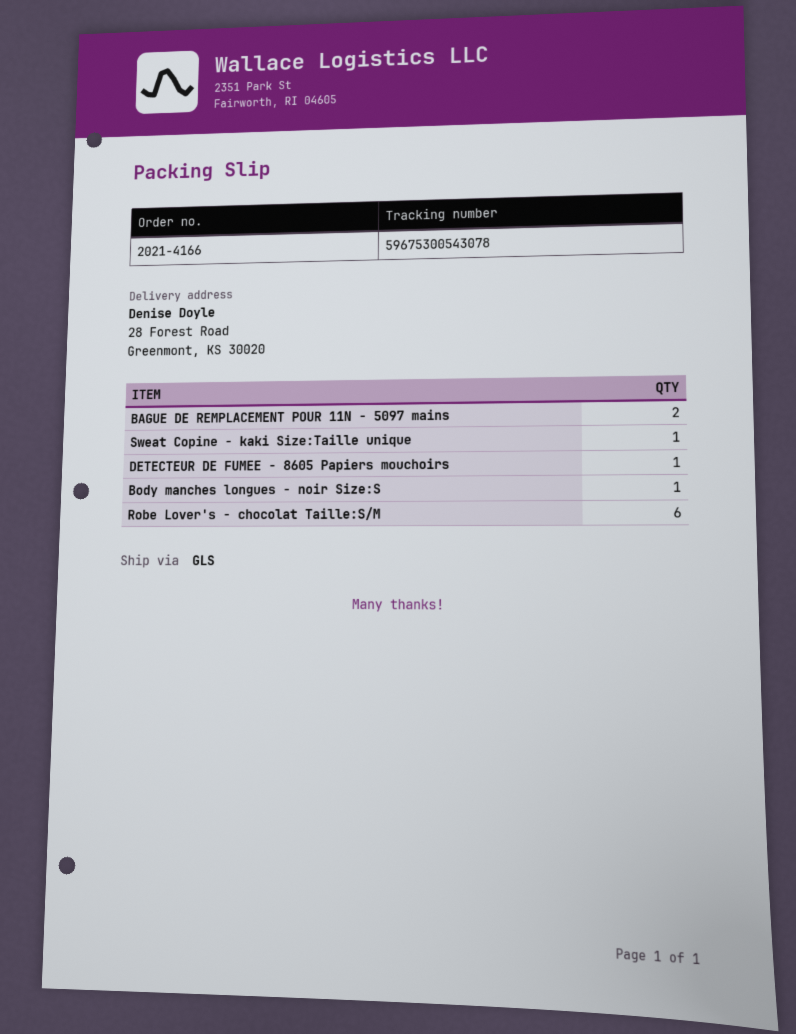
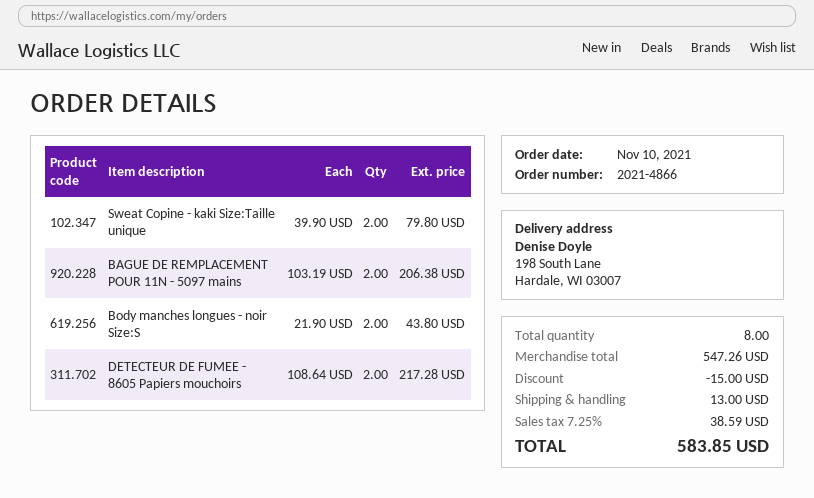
order number: 2021-4166 -> 2021-4866
ship to: 28 Forest Road, Greenmont, KS 30020 -> 198 South Lane, Hardale, WI 03007
Sweat Copine - kaki Size:Taille unique: 1 -> 2
DETECTEUR DE FUMEE - 8605 Papiers mouchoirs: 1 -> 2
Body manches longues - noir Size:S: 1 -> 2
Robe Lover's - chocolat Taille:S/M: 6 -> none

